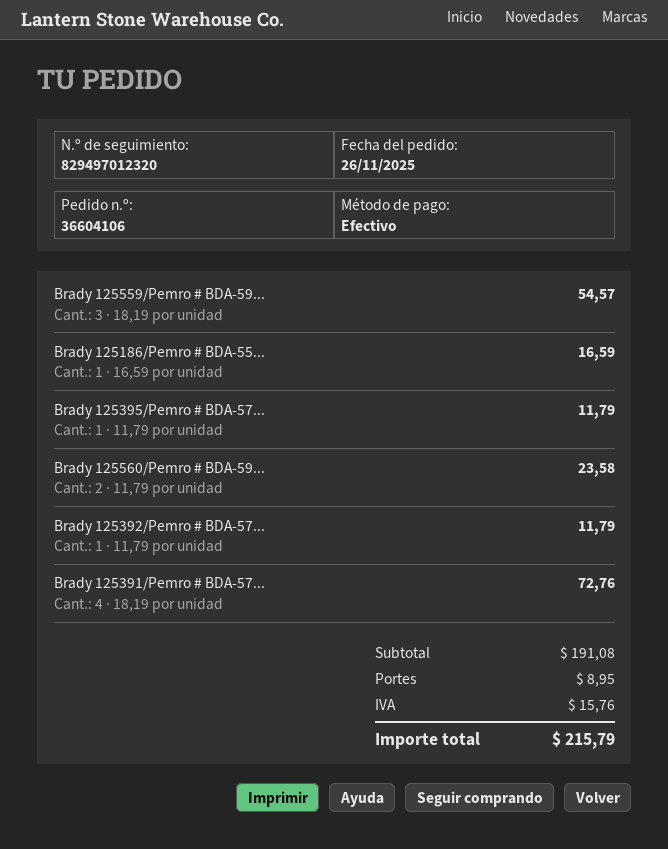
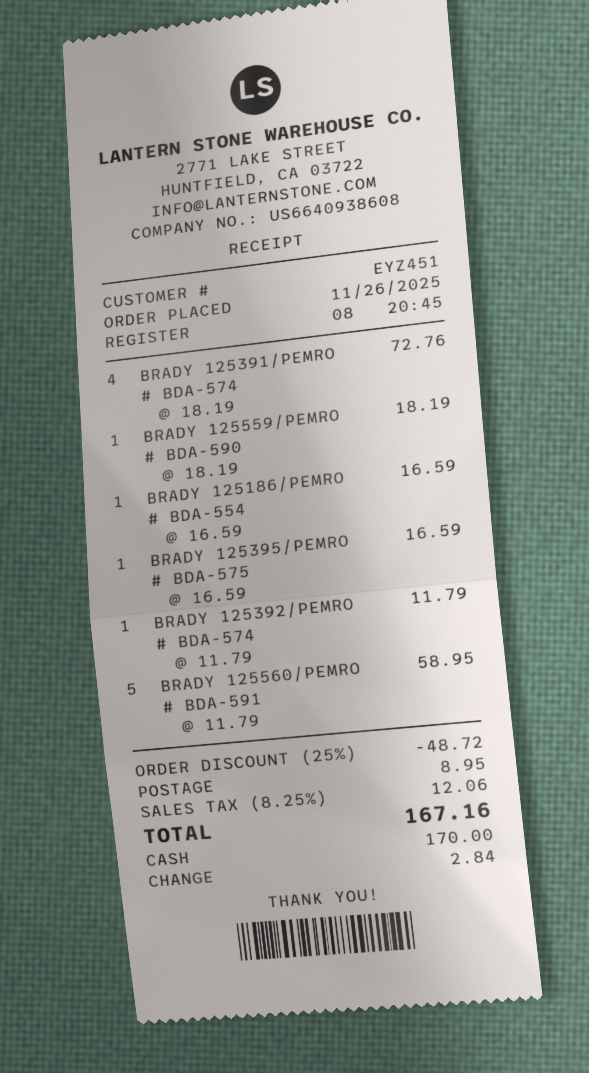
Brady 125559/Pemro # BDA-59...: 3 x 18.19 = 54.57 -> 1 x 18.19 = 18.19
Brady 125395/Pemro # BDA-57...: 1 x 11.79 = 11.79 -> 1 x 16.59 = 16.59
Brady 125560/Pemro # BDA-59...: 2 x 11.79 = 23.58 -> 5 x 11.79 = 58.95
discount: none -> 25% = 48.72
tax: 15.76 -> 12.06
total: 215.79 -> 167.16

